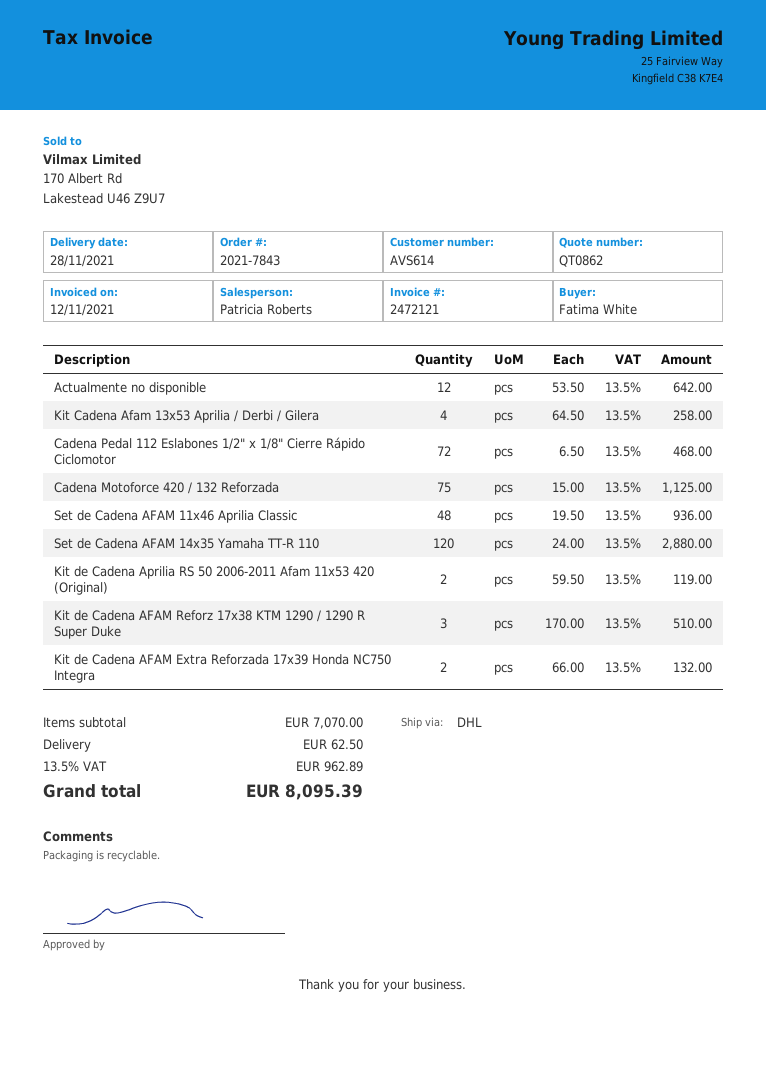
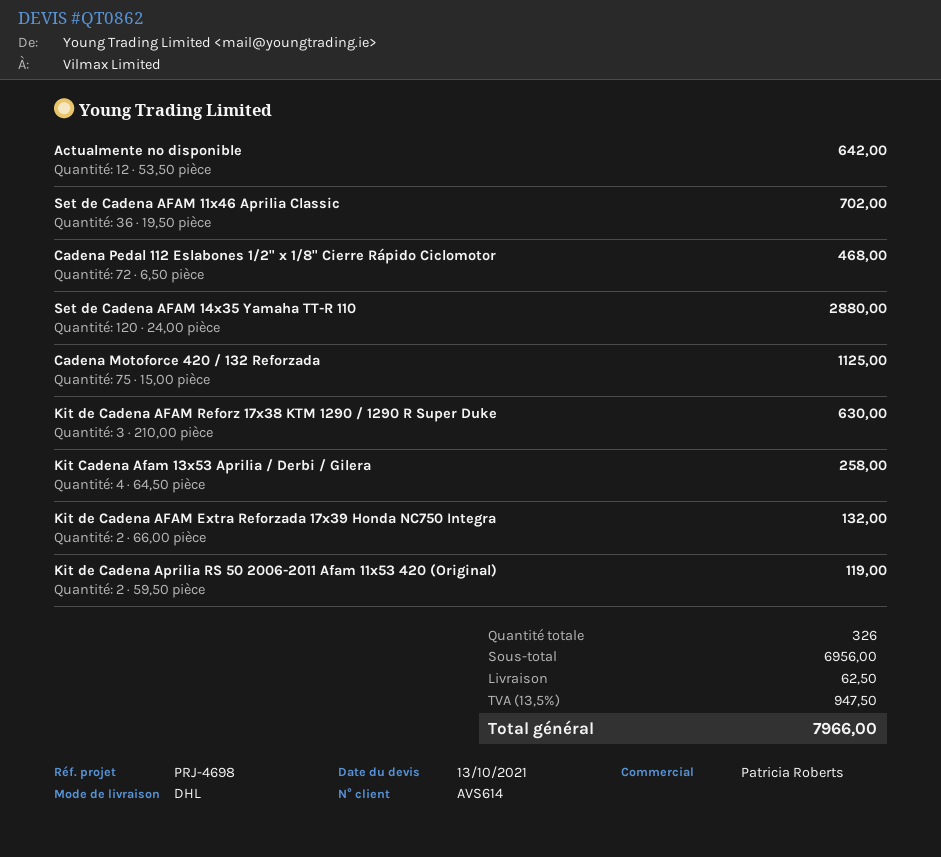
Set de Cadena AFAM 11x46 Aprilia Classic: 48 x 19.50 = 936.00 -> 36 x 19.50 = 702.00
Kit de Cadena AFAM Reforz 17x38 KTM 1290 / 1290 R Super Duke: 3 x 170.00 = 510.00 -> 3 x 210.00 = 630.00
subtotal: 7070.00 -> 6956.00
tax: 13.5% = 962.89 -> 13.5% = 947.50
total: 8095.39 -> 7966.00

